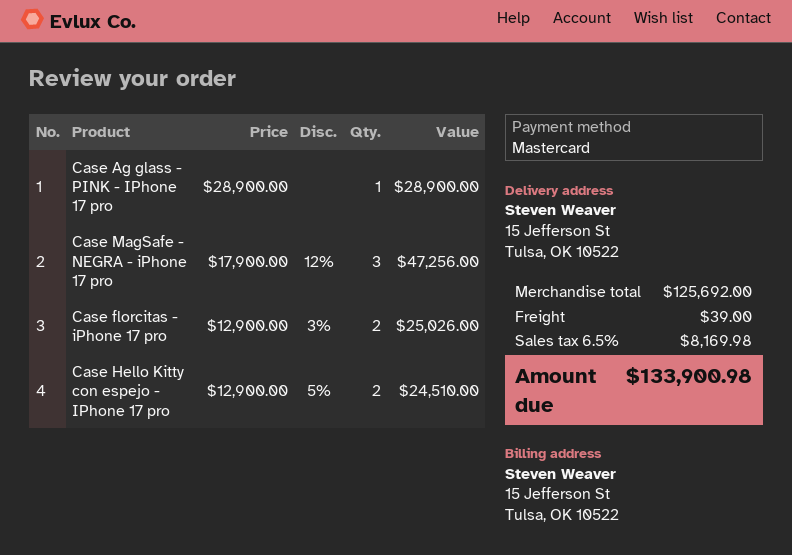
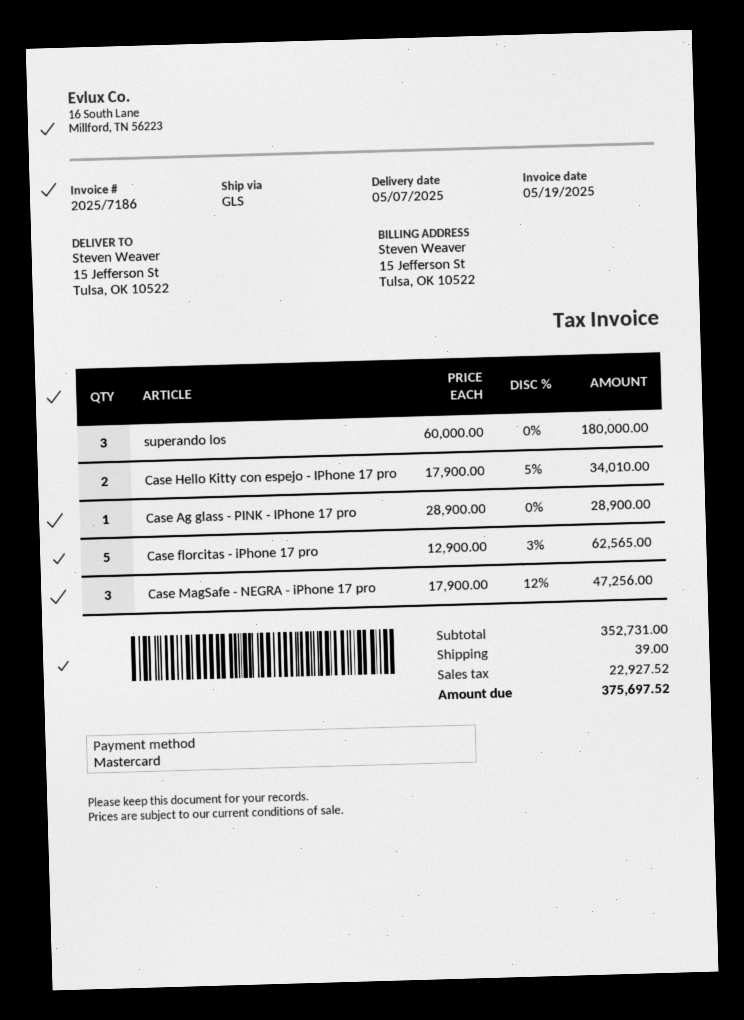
Case florcitas - iPhone 17 pro: 2 x 12900.00 - 3% = 25026.00 -> 5 x 12900.00 - 3% = 62565.00
Case Hello Kitty con espejo - IPhone 17 pro: 2 x 12900.00 - 5% = 24510.00 -> 2 x 17900.00 - 5% = 34010.00
superando los: none -> 3 x 60000.00 = 180000.00
subtotal: 125692.00 -> 352731.00
tax: 8169.98 -> 22927.52
total: 133900.98 -> 375697.52

